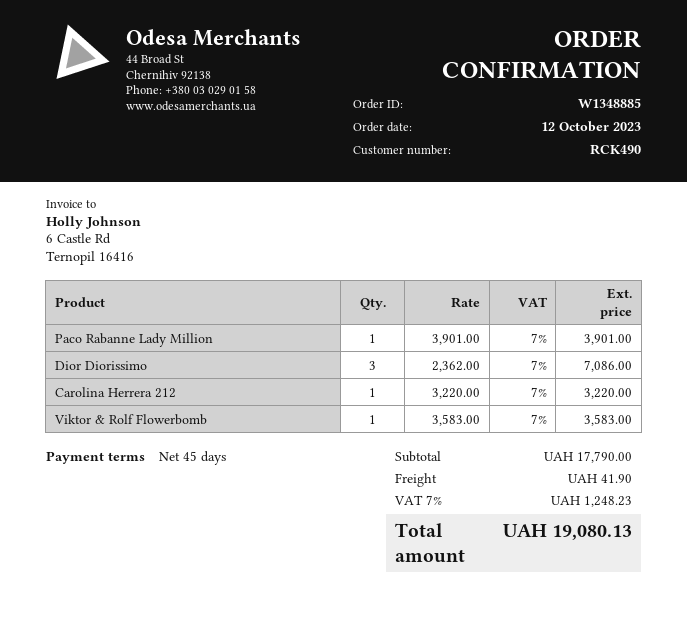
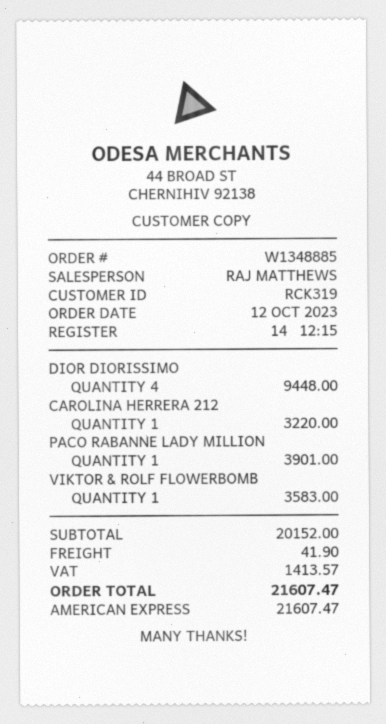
customer number: RCK490 -> RCK319
Dior Diorissimo: 3 for 7086.00 -> 4 for 9448.00
subtotal: 17790.00 -> 20152.00
tax: 1248.23 -> 1413.57
total: 19080.13 -> 21607.47

